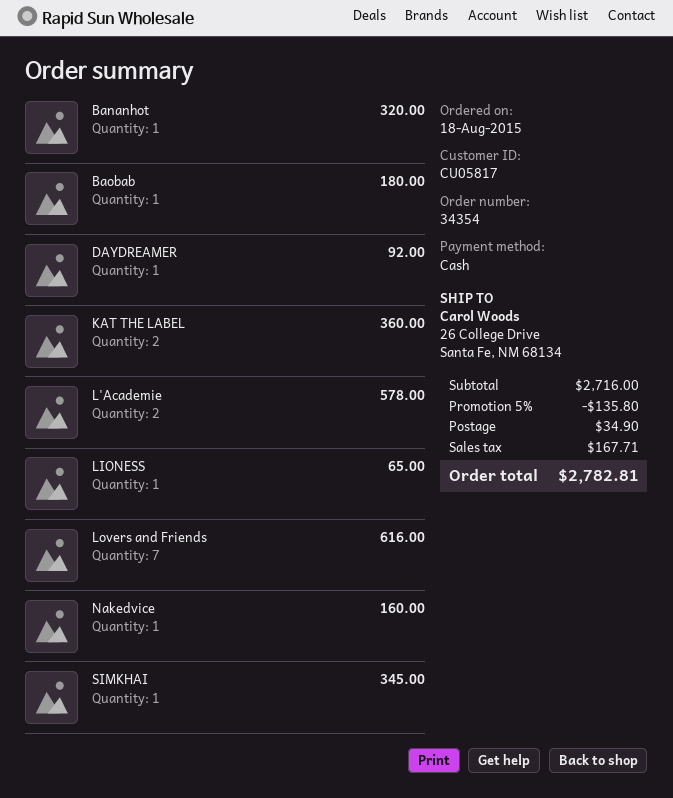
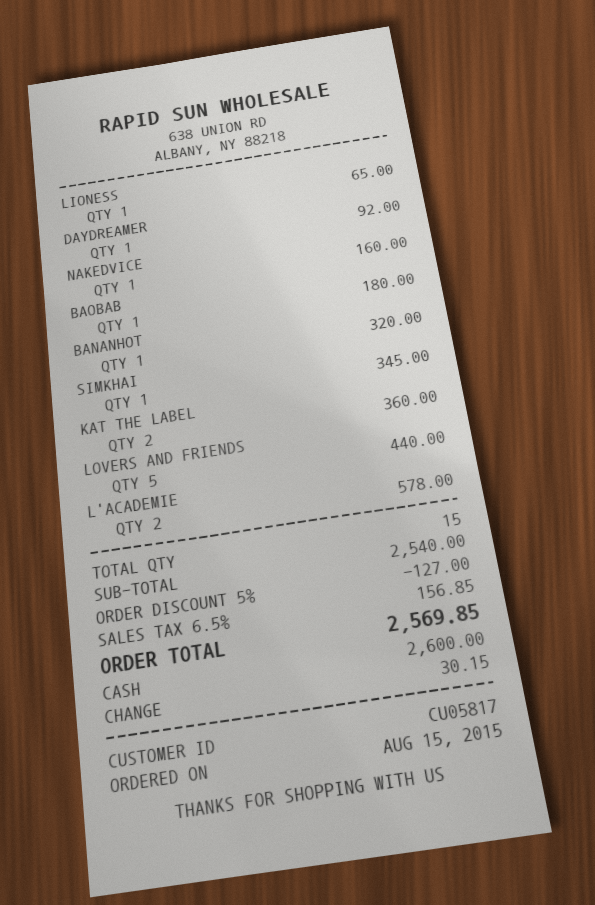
order date: 2015-08-18 -> 2015-08-15
Lovers and Friends: 7 for 616.00 -> 5 for 440.00
subtotal: 2716.00 -> 2540.00
discount: 5% = 135.80 -> 5% = 127.00
shipping: 34.90 -> none
tax: 167.71 -> 156.85
total: 2782.81 -> 2569.85

